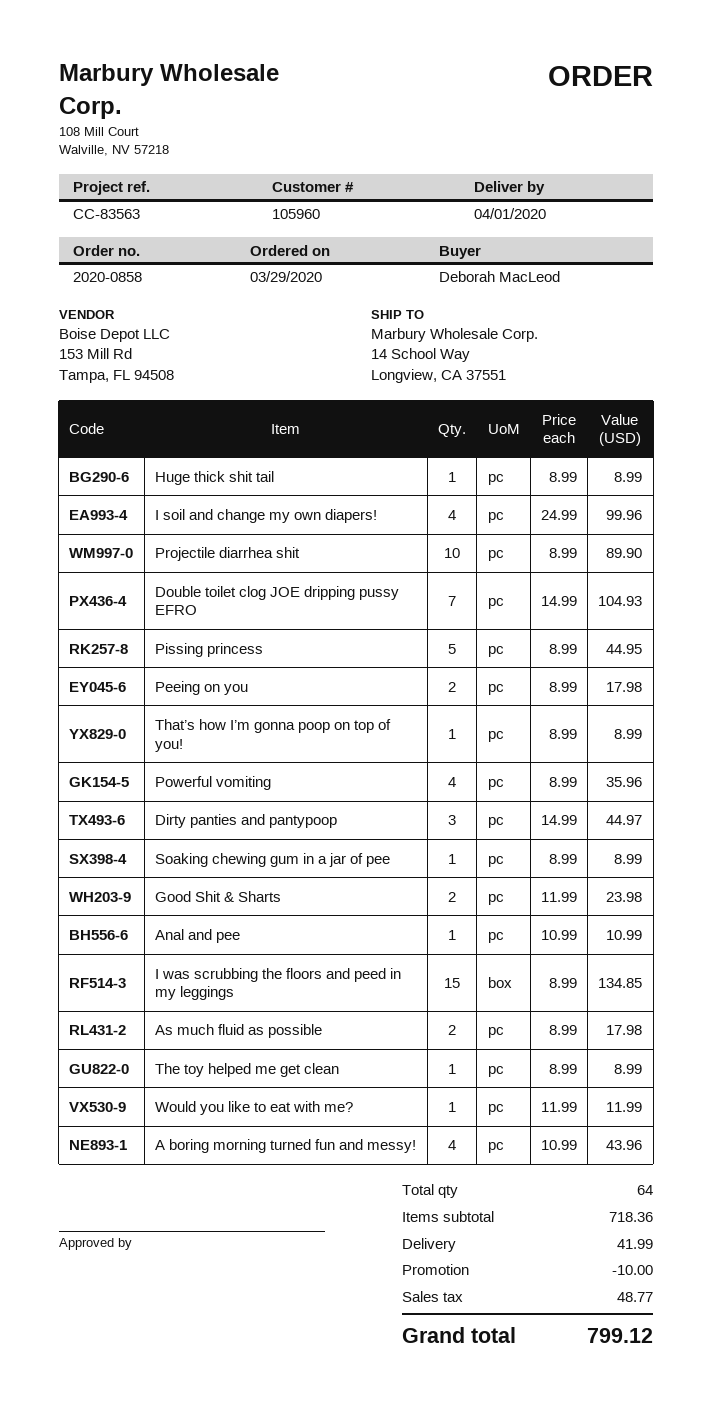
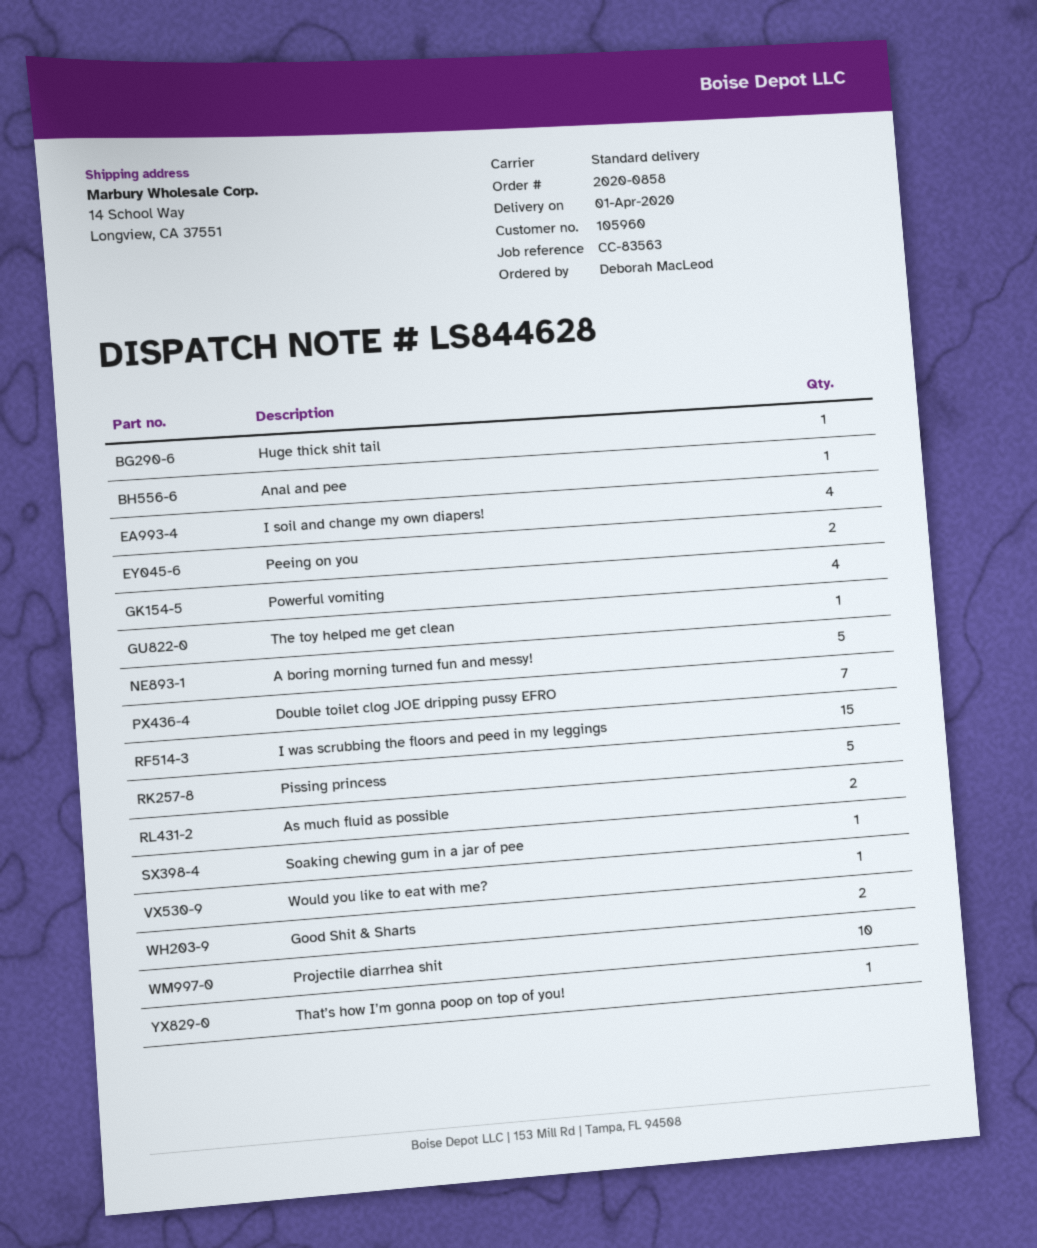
Dirty panties and pantypoop: 3 -> none
A boring morning turned fun and messy!: 4 -> 5

